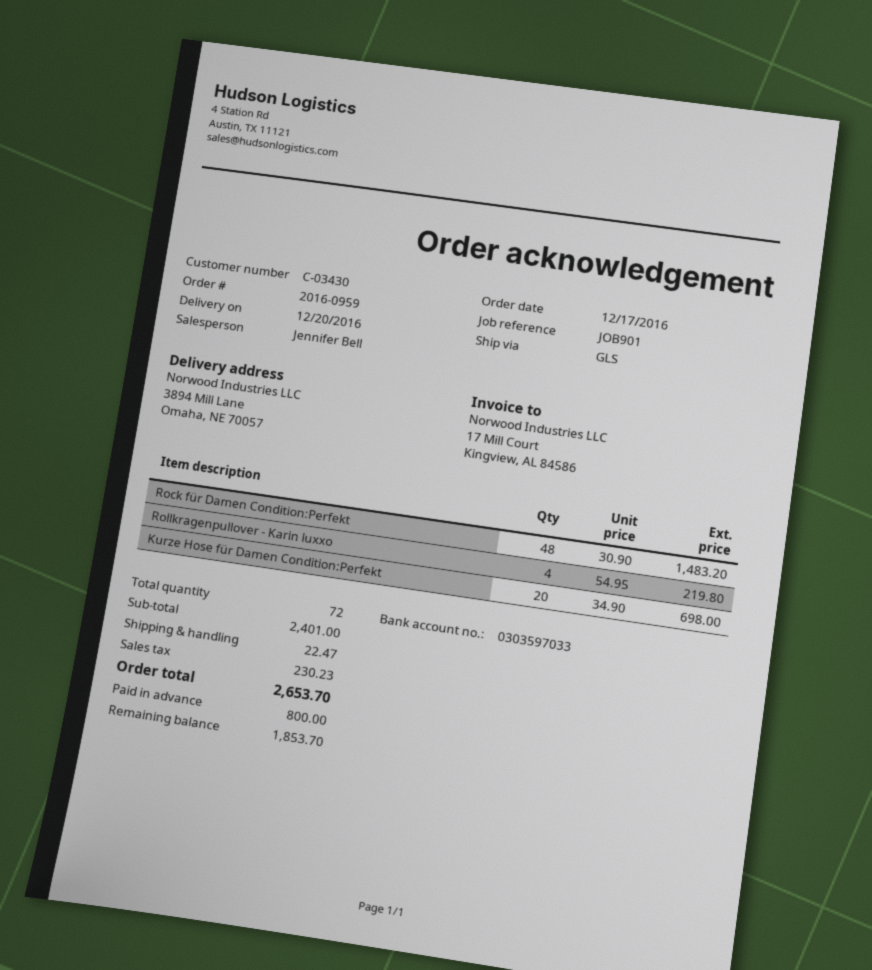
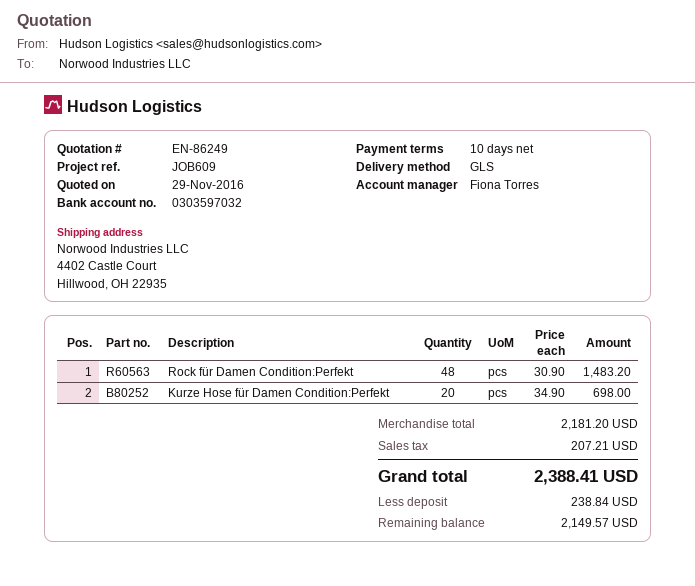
reference: JOB901 -> JOB609
sales rep: Jennifer Bell -> Fiona Torres
bank account: 0303597033 -> 0303597032
ship to: 3894 Mill Lane, Omaha, NE 70057 -> 4402 Castle Court, Hillwood, OH 22935
Rollkragenpullover - Karin luxxo: 4 x 54.95 = 219.80 -> none
subtotal: 2401.00 -> 2181.20
shipping: 22.47 -> none
tax: 230.23 -> 207.21
total: 2653.70 -> 2388.41
deposit: 800.00 -> 238.84
balance: 1853.70 -> 2149.57

